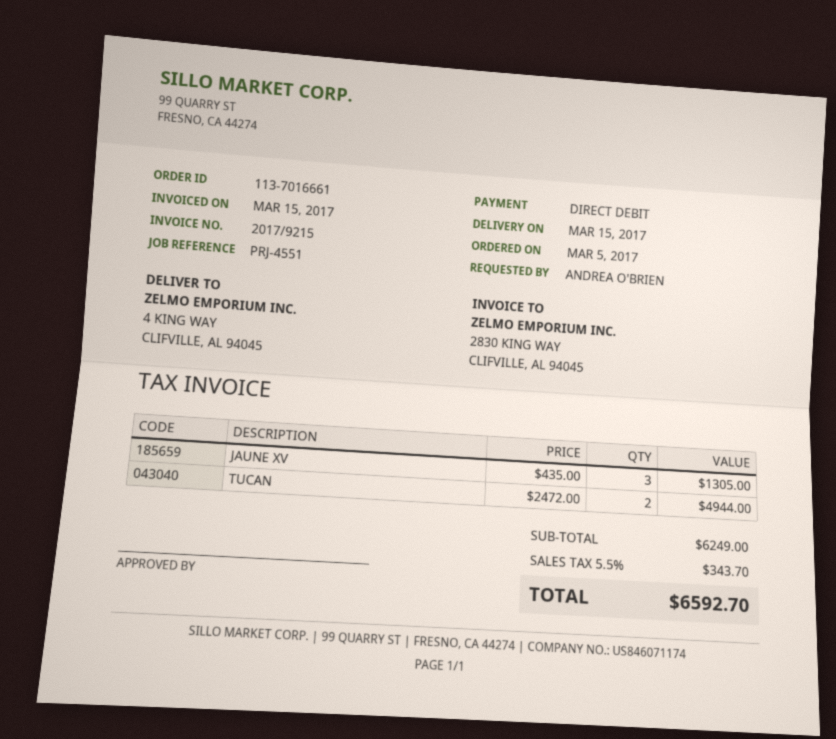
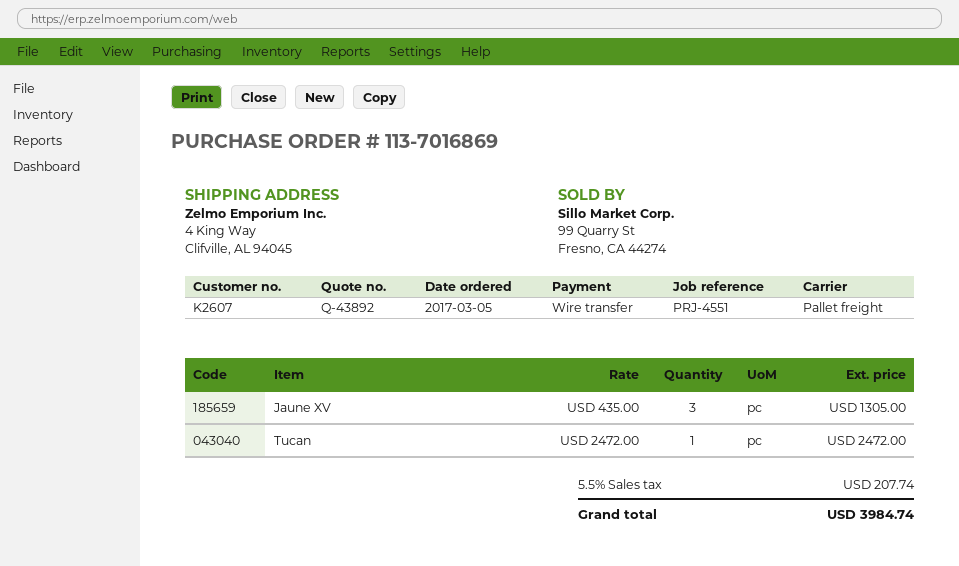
order number: 113-7016661 -> 113-7016869
payment method: direct debit -> bank transfer
TUCAN: 2 x 2472.00 = 4944.00 -> 1 x 2472.00 = 2472.00
tax: 5.5% = 343.70 -> 5.5% = 207.74
total: 6592.70 -> 3984.74

